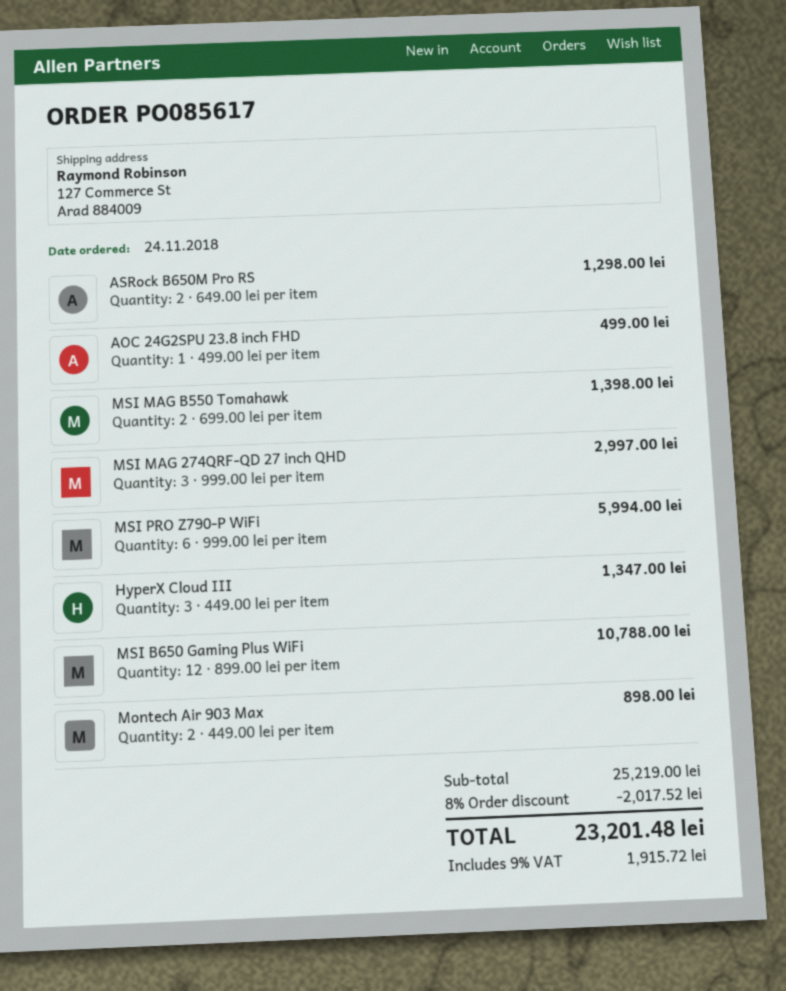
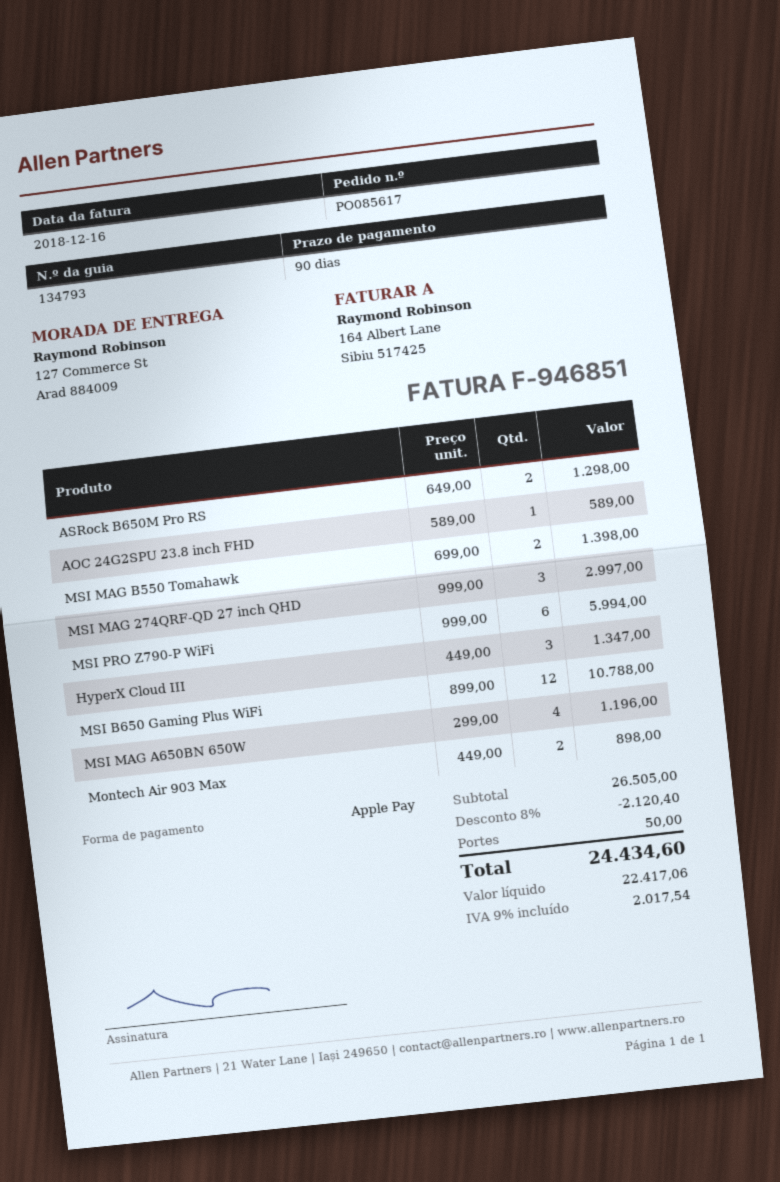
AOC 24G2SPU 23.8 inch FHD: 1 x 499.00 = 499.00 -> 1 x 589.00 = 589.00
MSI MAG A650BN 650W: none -> 4 x 299.00 = 1196.00
subtotal: 25219.00 -> 26505.00
discount: 8% = 2017.52 -> 8% = 2120.40
shipping: none -> 50.00
tax: 9% = 1915.72 -> 9% = 2017.54
total: 23201.48 -> 24434.60

